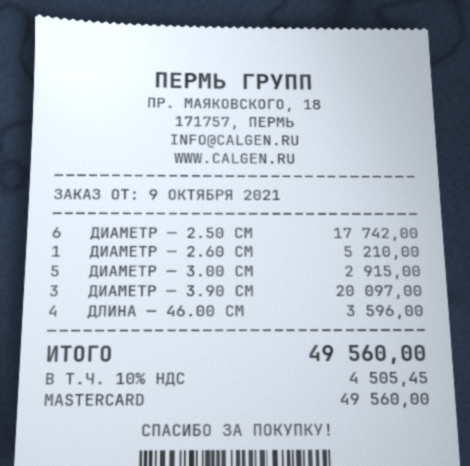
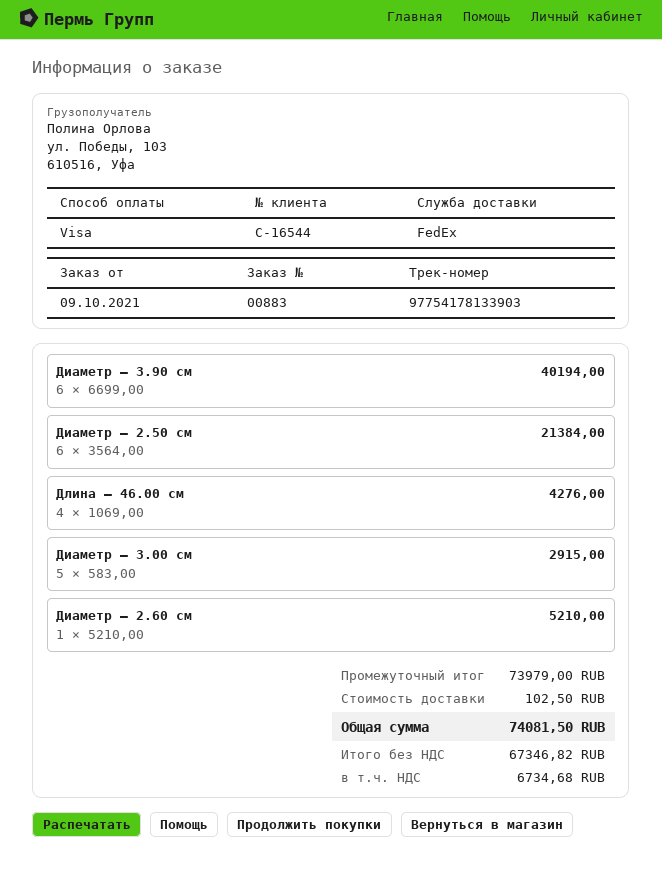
payment method: Mastercard -> Visa
ДИАМЕТР — 2.50 СМ: 6 for 17742.00 -> 6 for 21384.00
ДИАМЕТР — 3.90 СМ: 3 for 20097.00 -> 6 for 40194.00
ДЛИНА — 46.00 СМ: 4 for 3596.00 -> 4 for 4276.00
shipping: none -> 102.50
tax: 4505.45 -> 6734.68
total: 49560.00 -> 74081.50

